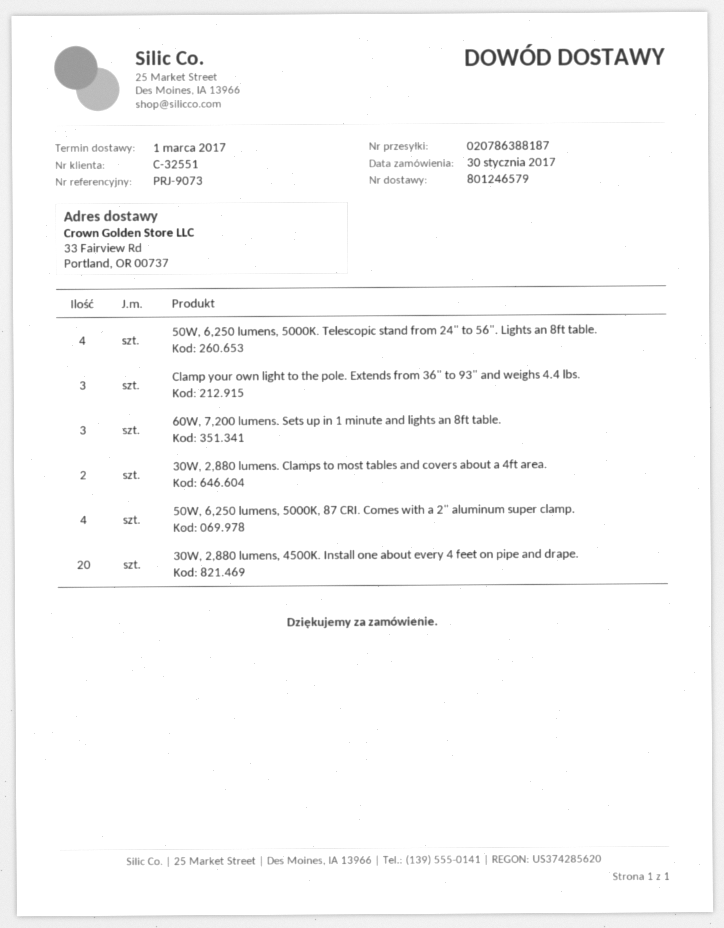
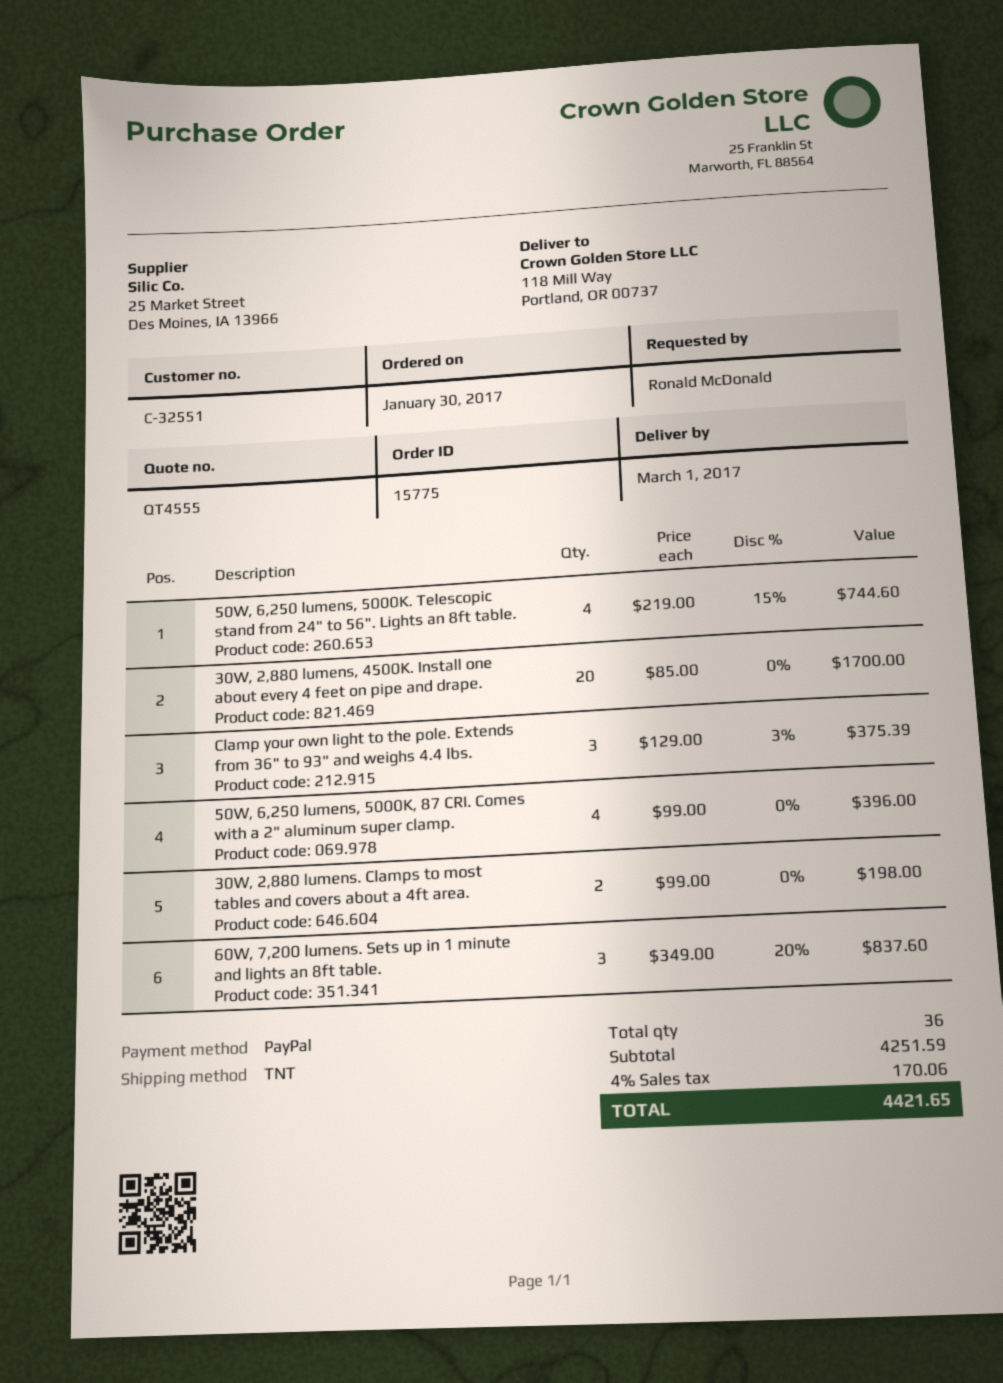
ship to: 33 Fairview Rd, Portland, OR 00737 -> 118 Mill Way, Portland, OR 00737

